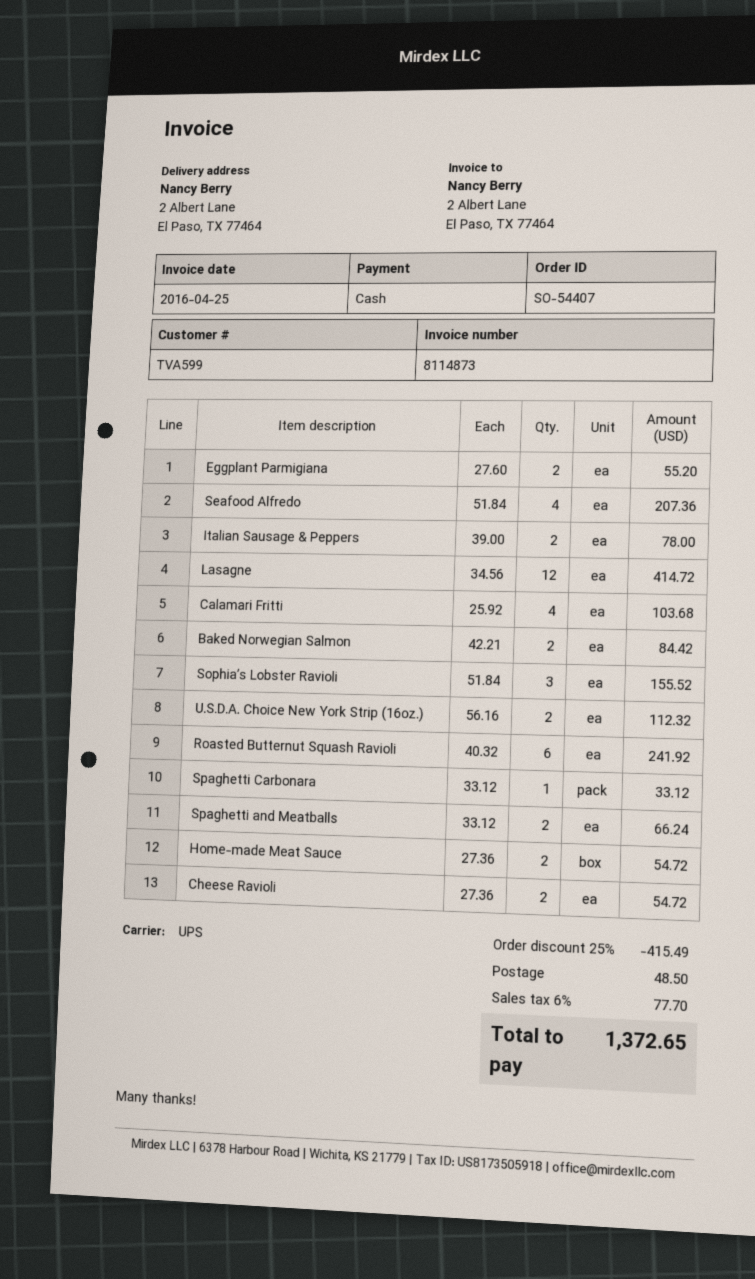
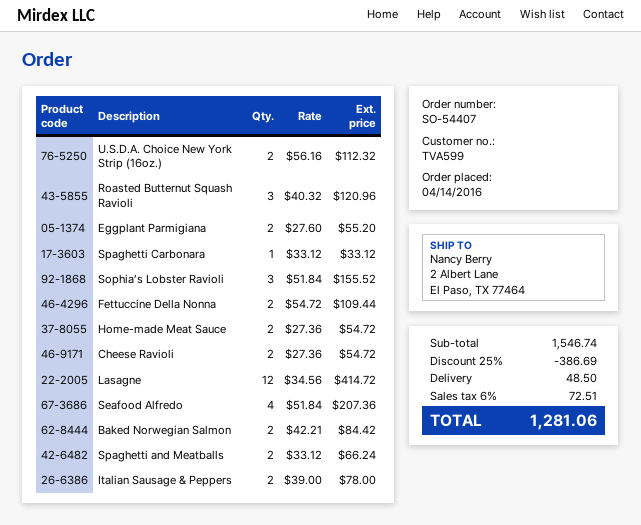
Calamari Fritti: 4 x 25.92 = 103.68 -> none
Roasted Butternut Squash Ravioli: 6 x 40.32 = 241.92 -> 3 x 40.32 = 120.96
Fettuccine Della Nonna: none -> 2 x 54.72 = 109.44
discount: 25% = 415.49 -> 25% = 386.69
tax: 6% = 77.70 -> 6% = 72.51
total: 1372.65 -> 1281.06

